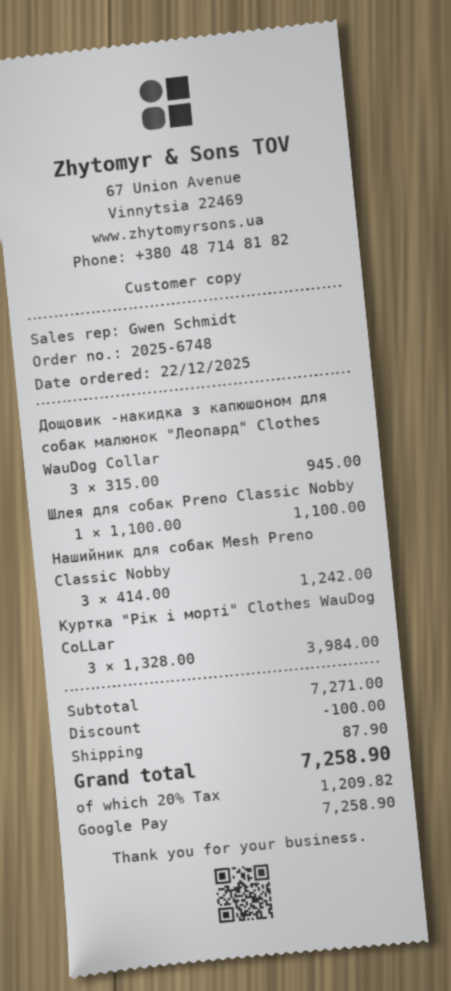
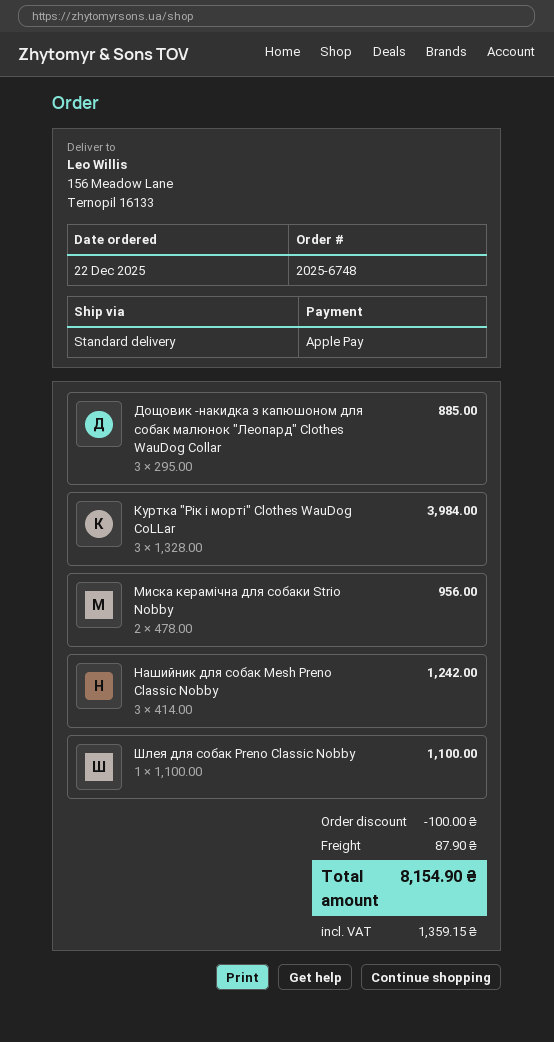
payment method: Google Pay -> Apple Pay
Дощовик -накидка з капюшоном для собак малюнок "Леопард" Clothes WauDog Collar: 3 x 315.00 = 945.00 -> 3 x 295.00 = 885.00
Миска керамічна для собаки Strio Nobby: none -> 2 x 478.00 = 956.00
tax: 1209.82 -> 1359.15
total: 7258.90 -> 8154.90

